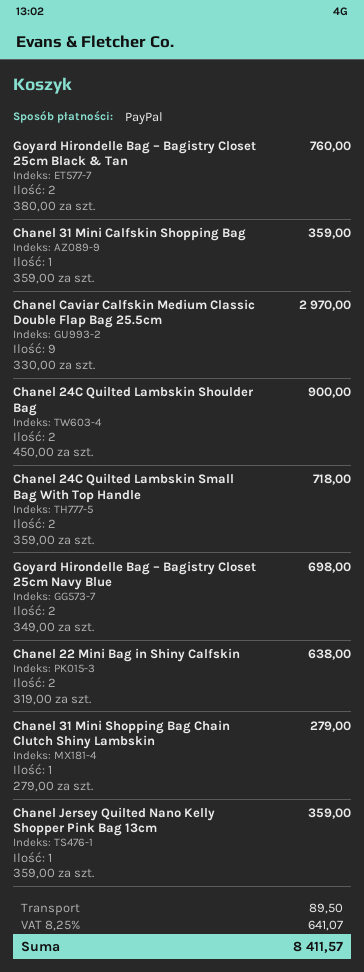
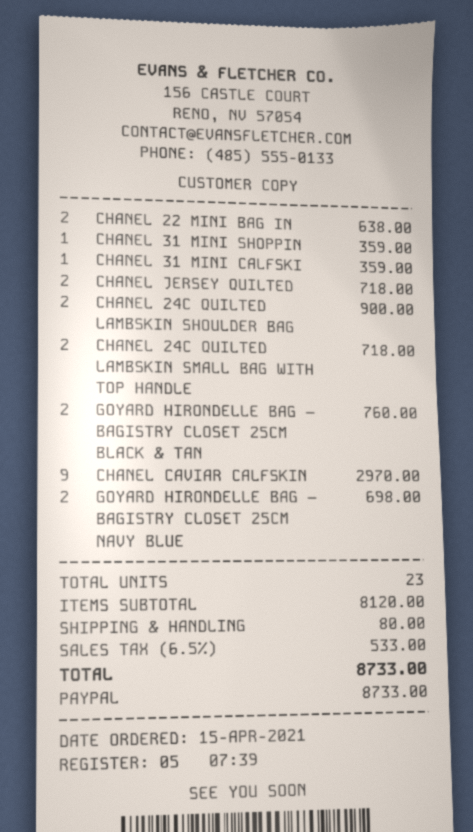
Chanel 31 Mini Shopping Bag Chain Clutch Shiny Lambskin: 1 for 279.00 -> 1 for 359.00
Chanel Jersey Quilted Nano Kelly Shopper Pink Bag 13cm: 1 for 359.00 -> 2 for 718.00
shipping: 89.50 -> 80.00
tax: 8.25% = 641.07 -> 6.5% = 533.00
total: 8411.57 -> 8733.00

